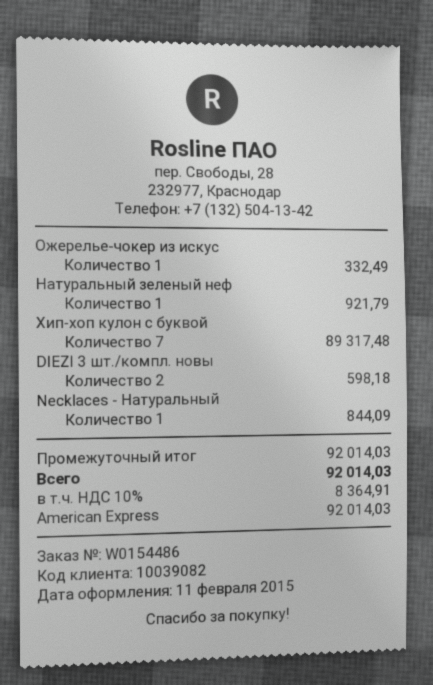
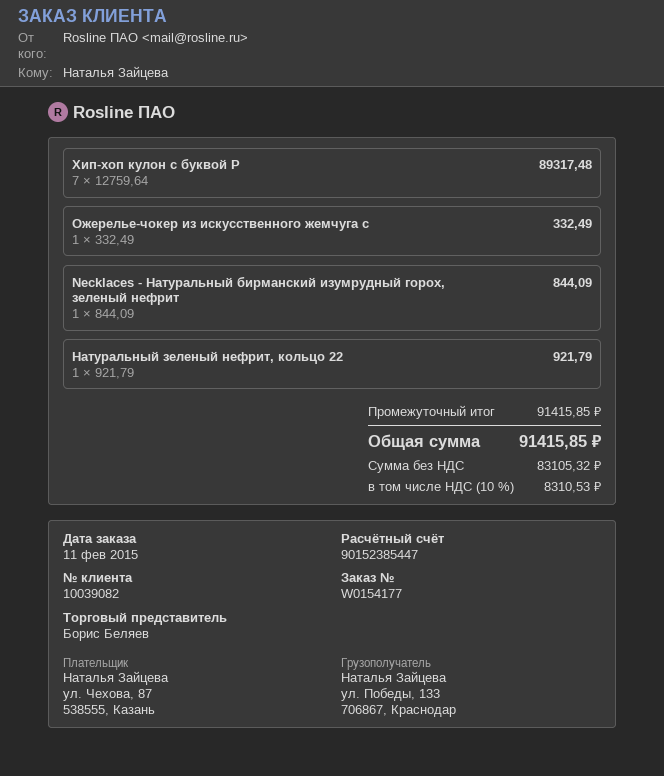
order number: W0154486 -> W0154177
DIEZI 3 шт./компл. новы: 2 for 598.18 -> none
subtotal: 92014.03 -> 91415.85
tax: 10% = 8364.91 -> 10% = 8310.53
total: 92014.03 -> 91415.85

